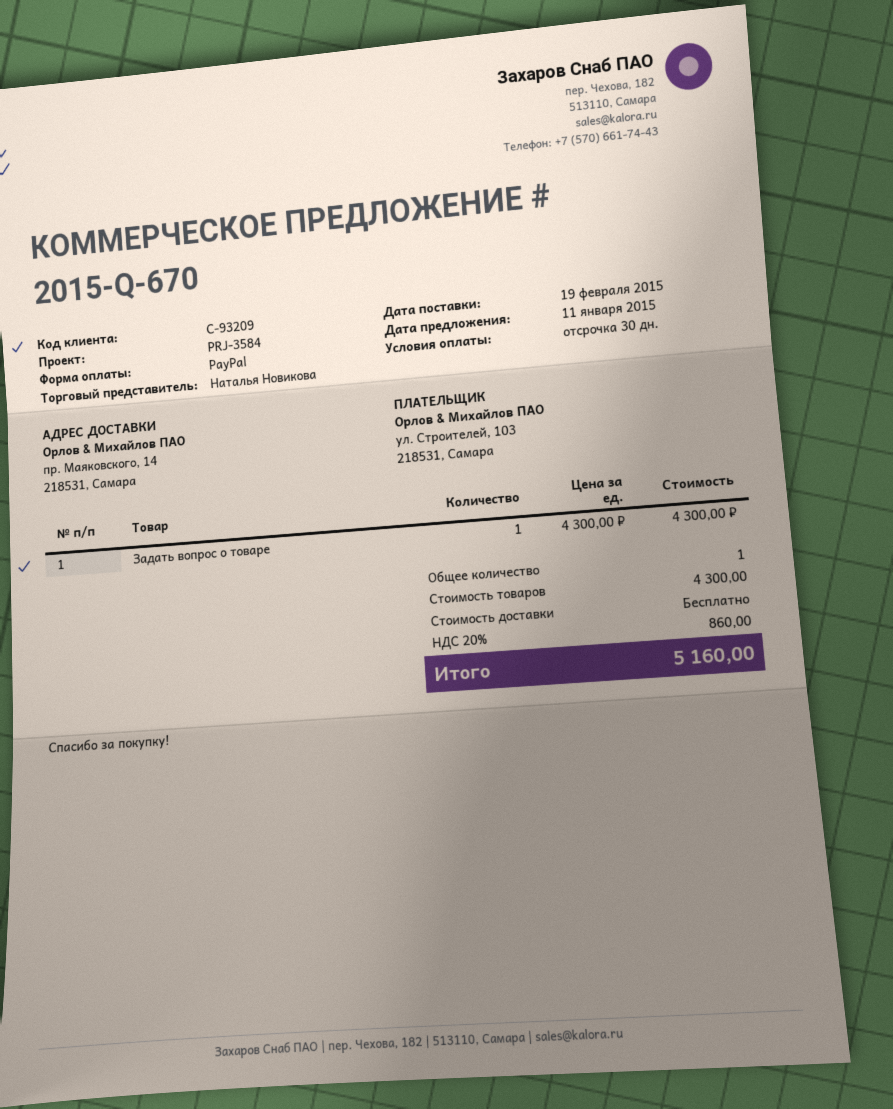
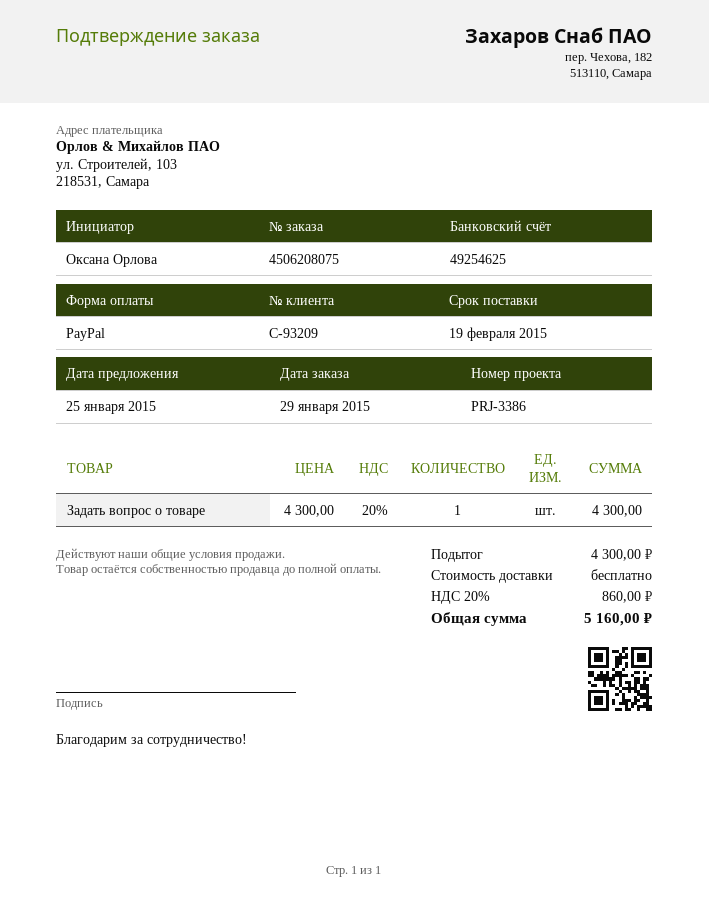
quote date: 2015-01-11 -> 2015-01-25
reference: PRJ-3584 -> PRJ-3386

